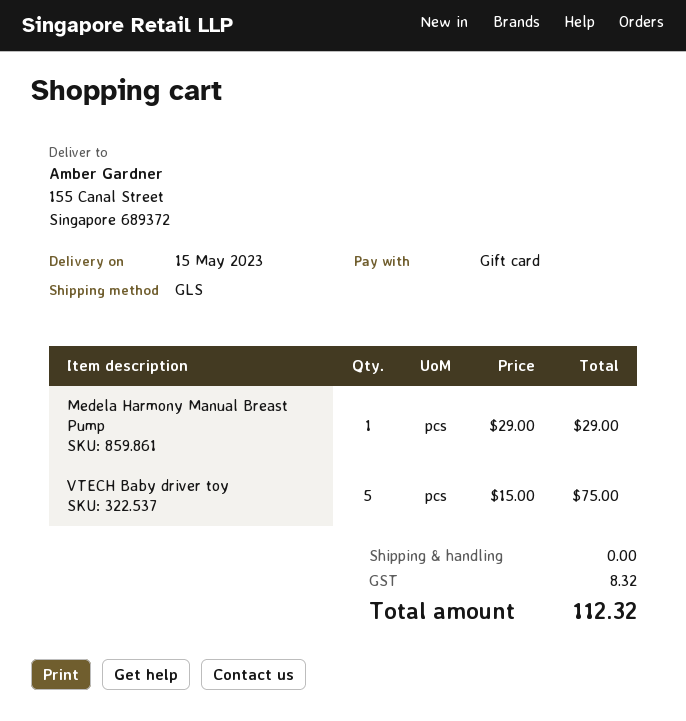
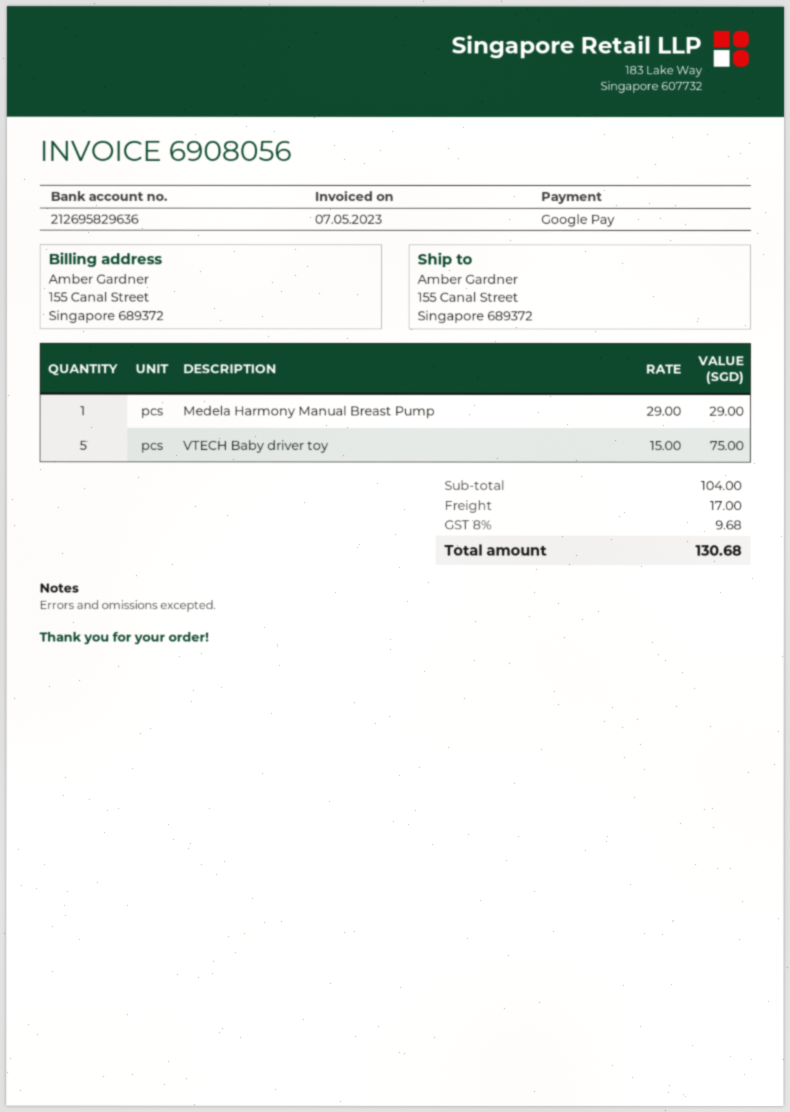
payment method: gift card -> Google Pay
shipping: 0.00 -> 17.00
tax: 8.32 -> 9.68
total: 112.32 -> 130.68

